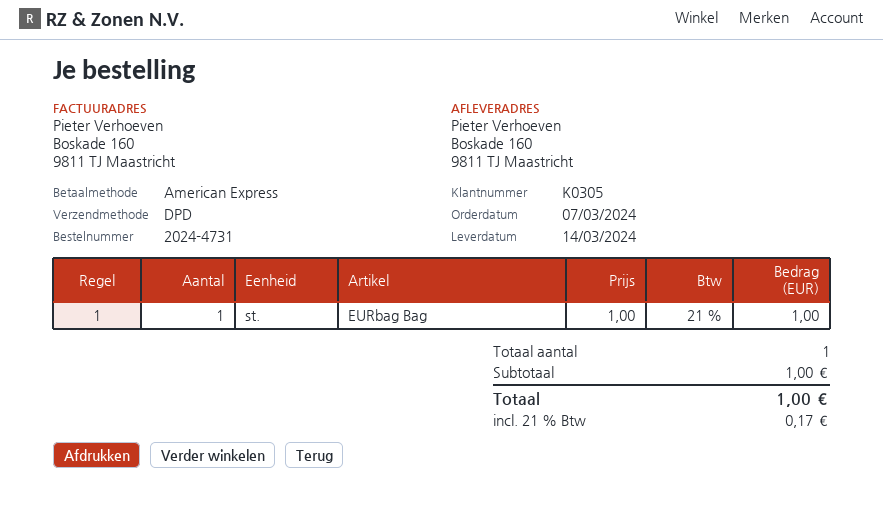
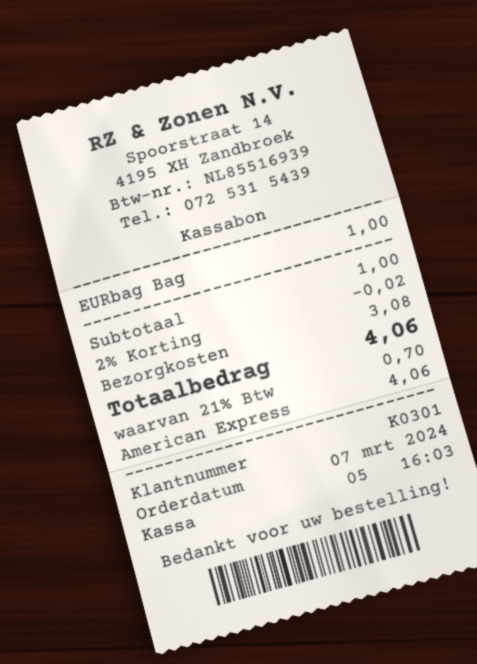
customer number: K0305 -> K0301
discount: none -> 2% = 0.02
shipping: none -> 3.08
tax: 21% = 0.17 -> 21% = 0.70
total: 1.00 -> 4.06

